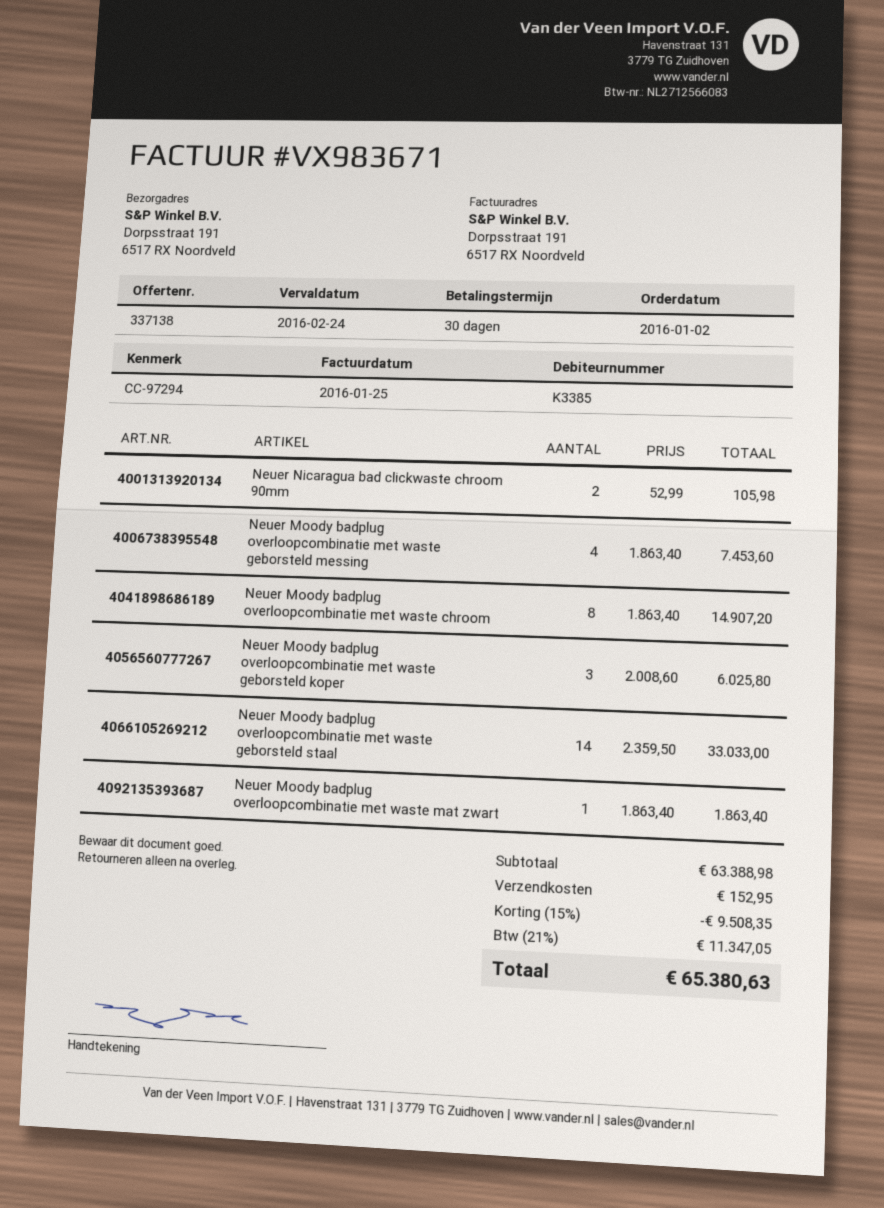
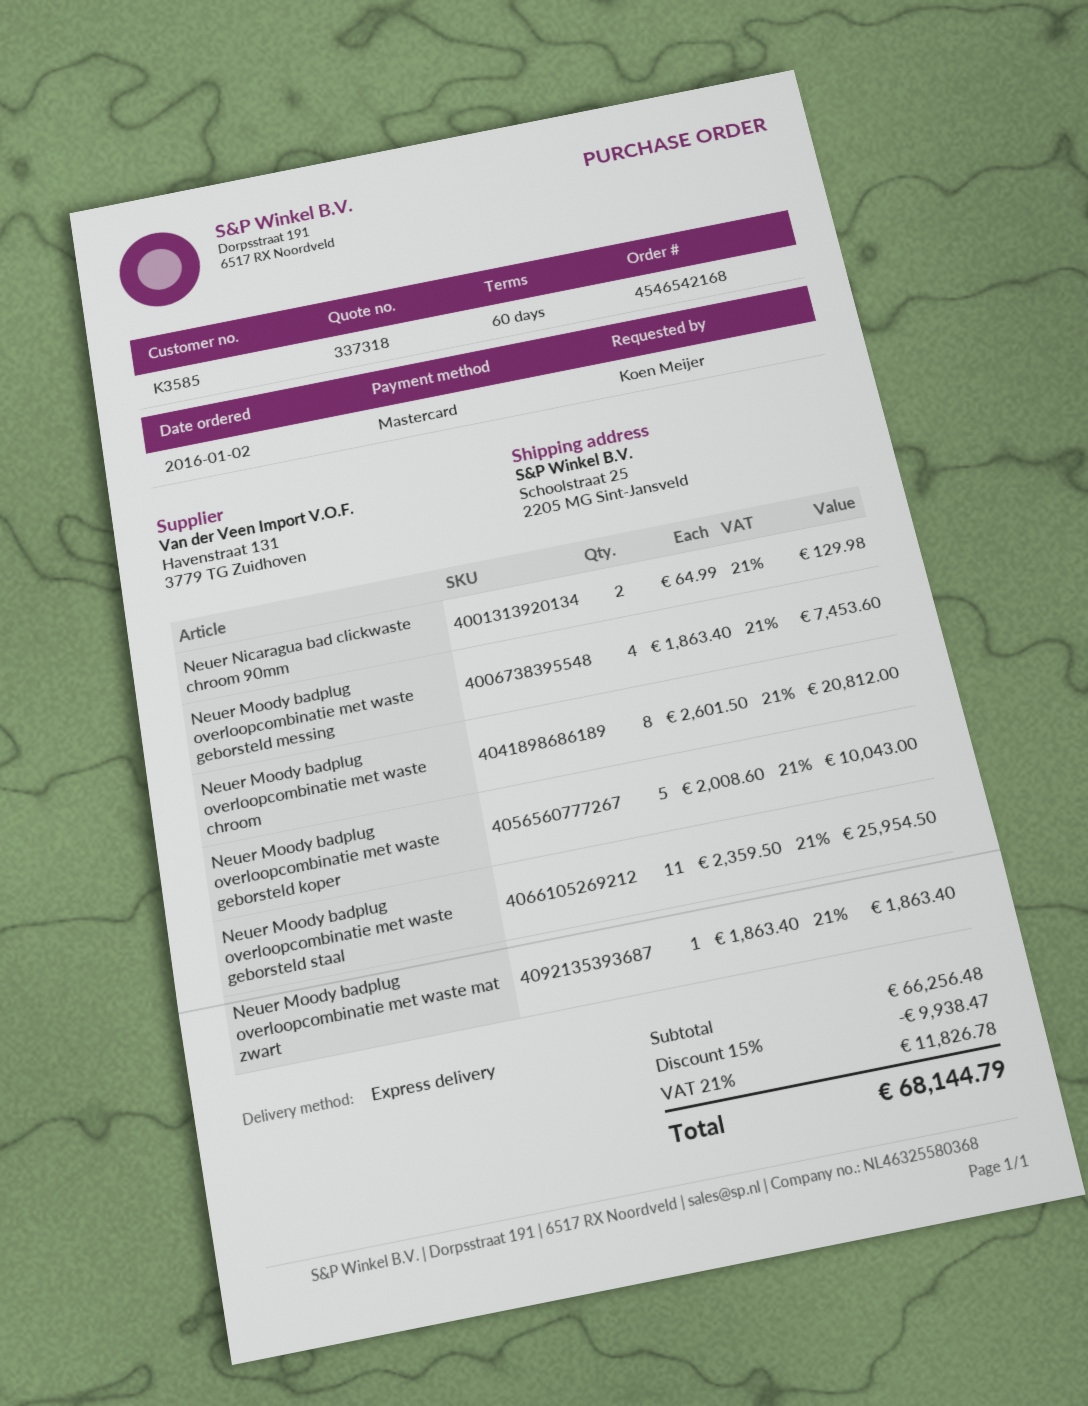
quote number: 337138 -> 337318
payment terms: 30 days -> 60 days
customer number: K3385 -> K3585
ship to: Dorpsstraat 191, 6517 RX Noordveld -> Schoolstraat 25, 2205 MG Sint-Jansveld
Neuer Nicaragua bad clickwaste chroom 90mm: 2 x 52.99 = 105.98 -> 2 x 64.99 = 129.98
Neuer Moody badplug overloopcombinatie met waste chroom: 8 x 1863.40 = 14907.20 -> 8 x 2601.50 = 20812.00
Neuer Moody badplug overloopcombinatie met waste geborsteld koper: 3 x 2008.60 = 6025.80 -> 5 x 2008.60 = 10043.00
Neuer Moody badplug overloopcombinatie met waste geborsteld staal: 14 x 2359.50 = 33033.00 -> 11 x 2359.50 = 25954.50
subtotal: 63388.98 -> 66256.48
discount: 15% = 9508.35 -> 15% = 9938.47
shipping: 152.95 -> none
tax: 21% = 11347.05 -> 21% = 11826.78
total: 65380.63 -> 68144.79

